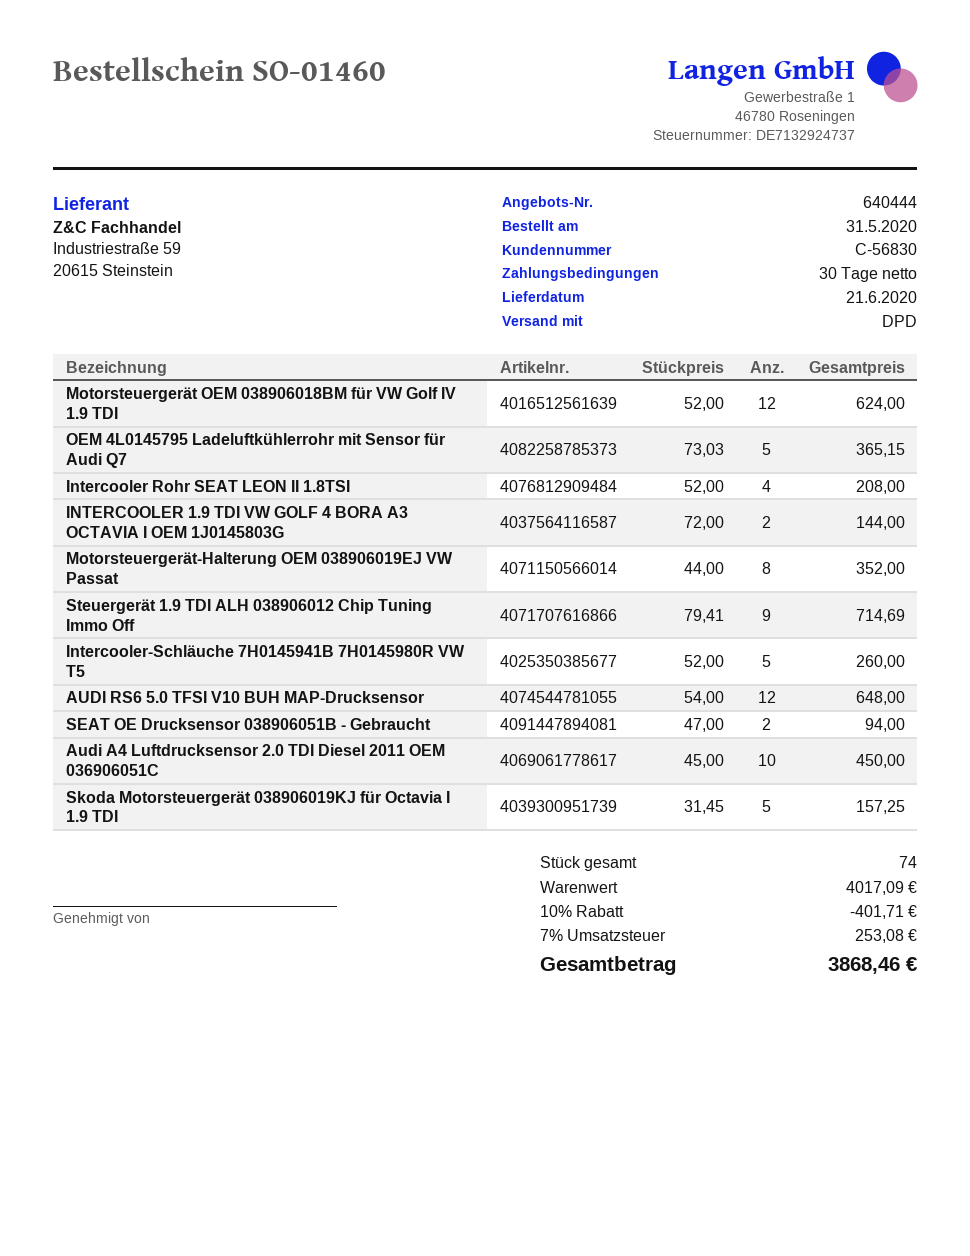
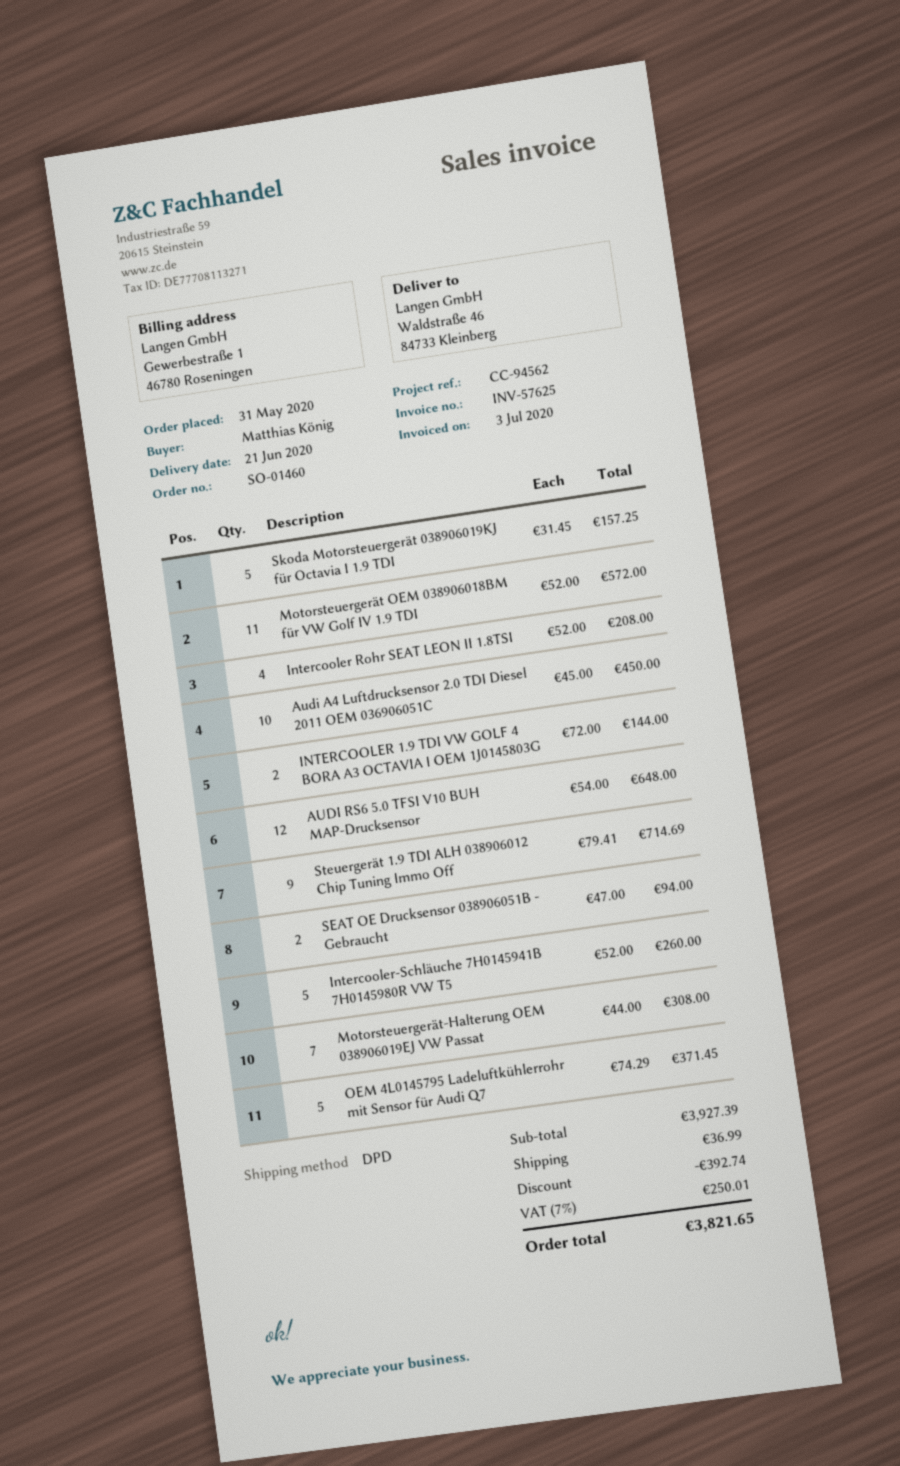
Motorsteuergerät OEM 038906018BM für VW Golf IV 1.9 TDI: 12 x 52.00 = 624.00 -> 11 x 52.00 = 572.00
OEM 4L0145795 Ladeluftkühlerrohr mit Sensor für Audi Q7: 5 x 73.03 = 365.15 -> 5 x 74.29 = 371.45
Motorsteuergerät-Halterung OEM 038906019EJ VW Passat: 8 x 44.00 = 352.00 -> 7 x 44.00 = 308.00
subtotal: 4017.09 -> 3927.39
discount: 401.71 -> 392.74
shipping: none -> 36.99
tax: 7% = 253.08 -> 7% = 250.01
total: 3868.46 -> 3821.65

